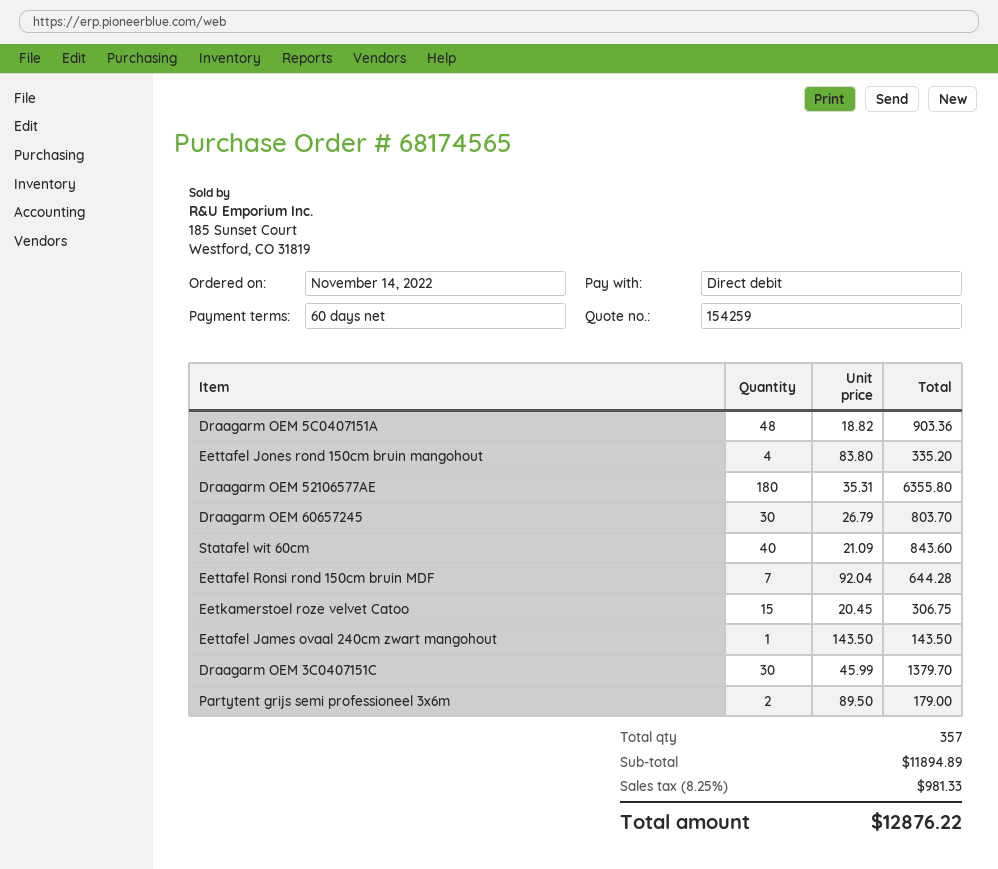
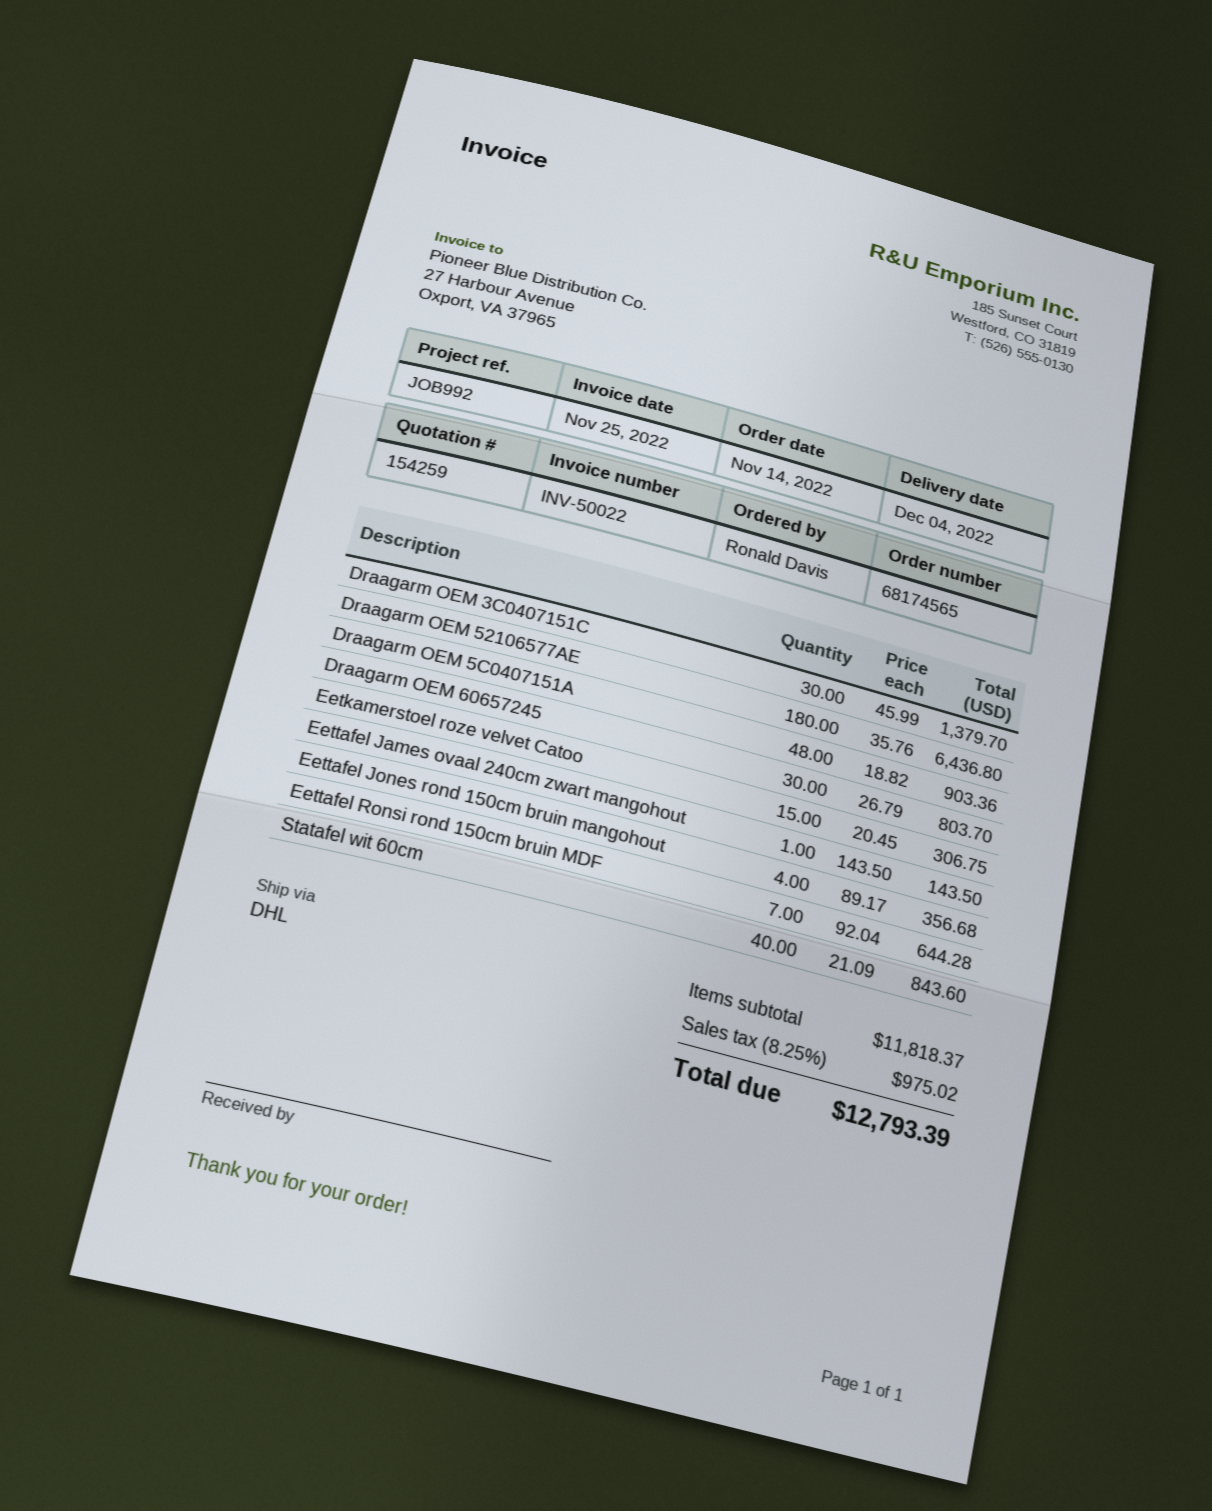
Eettafel Jones rond 150cm bruin mangohout: 4 x 83.80 = 335.20 -> 4 x 89.17 = 356.68
Draagarm OEM 52106577AE: 180 x 35.31 = 6355.80 -> 180 x 35.76 = 6436.80
Partytent grijs semi professioneel 3x6m: 2 x 89.50 = 179.00 -> none
subtotal: 11894.89 -> 11818.37
tax: 8.25% = 981.33 -> 8.25% = 975.02
total: 12876.22 -> 12793.39

